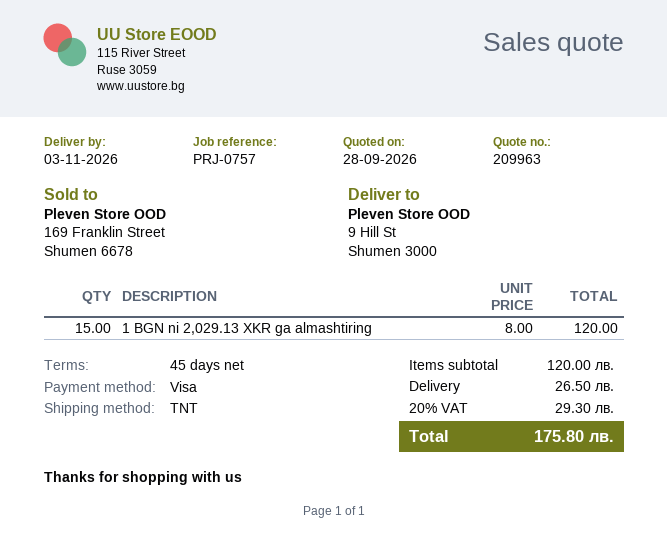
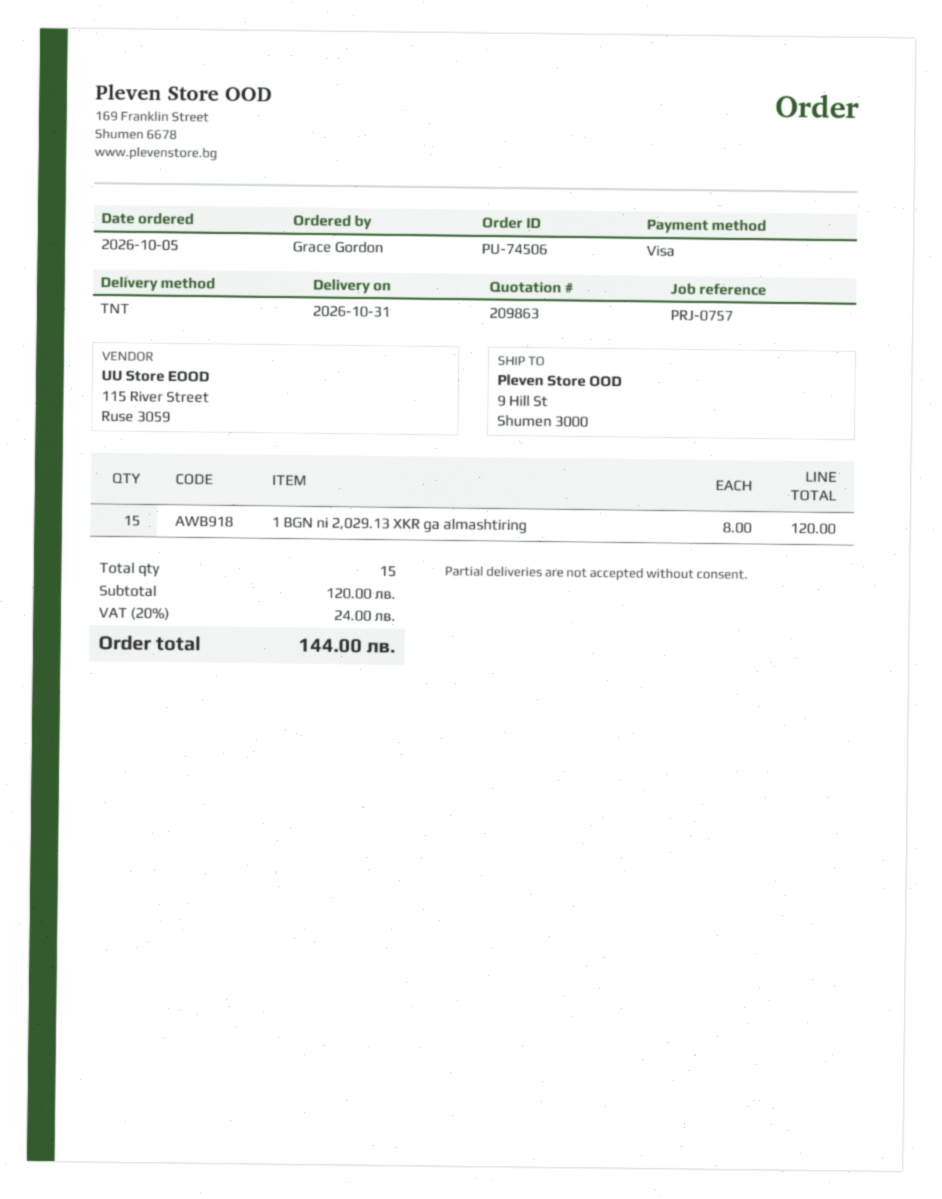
quote number: 209963 -> 209863
delivery date: 2026-11-03 -> 2026-10-31
shipping: 26.50 -> none
tax: 20% = 29.30 -> 20% = 24.00
total: 175.80 -> 144.00

